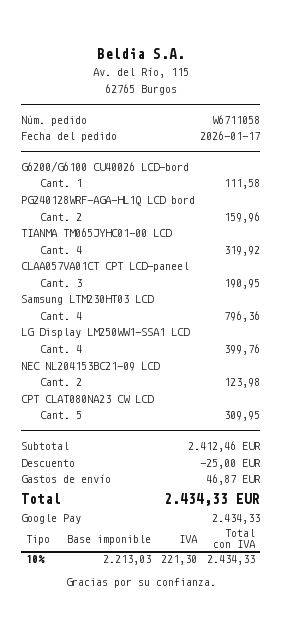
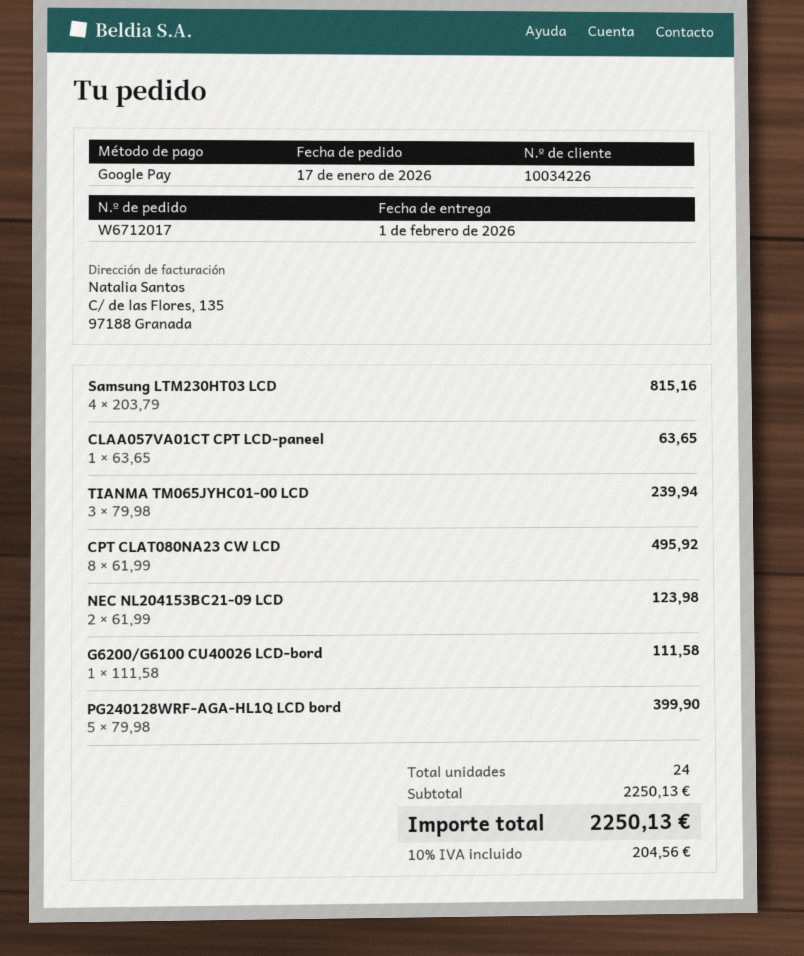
order number: W6711058 -> W6712017
PG240128WRF-AGA-HL1Q LCD bord: 2 for 159.96 -> 5 for 399.90
TIANMA TM065JYHC01-00 LCD: 4 for 319.92 -> 3 for 239.94
CLAA057VA01CT CPT LCD-paneel: 3 for 190.95 -> 1 for 63.65
Samsung LTM230HT03 LCD: 4 for 796.36 -> 4 for 815.16
LG Display LM250WW1-SSA1 LCD: 4 for 399.76 -> none
CPT CLAT080NA23 CW LCD: 5 for 309.95 -> 8 for 495.92
subtotal: 2412.46 -> 2250.13
discount: 25.00 -> none
shipping: 46.87 -> none
tax: 10% = 221.30 -> 10% = 204.56
total: 2434.33 -> 2250.13

